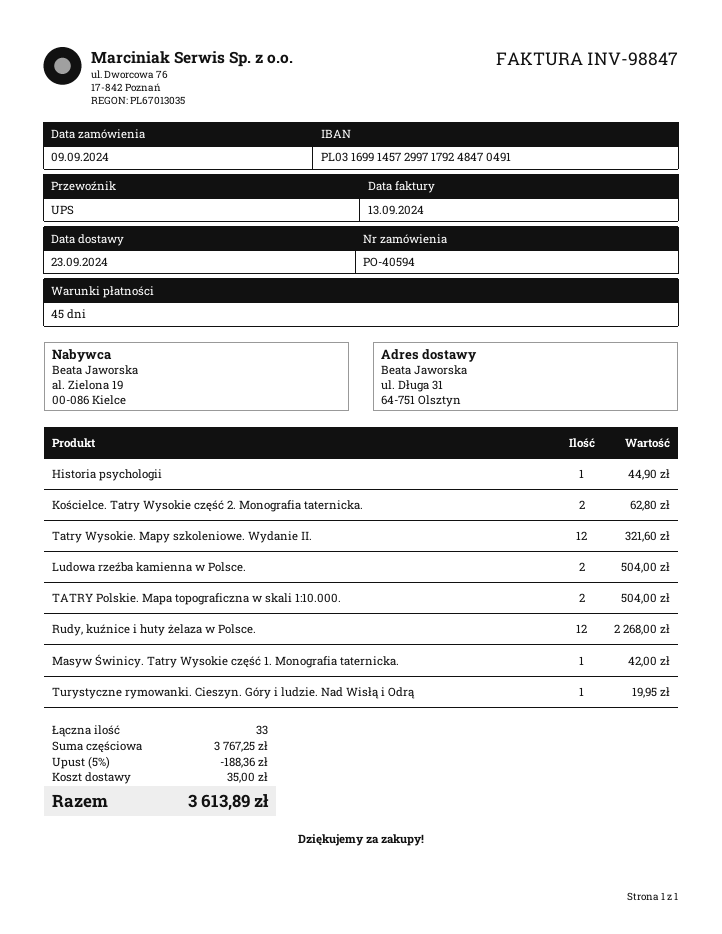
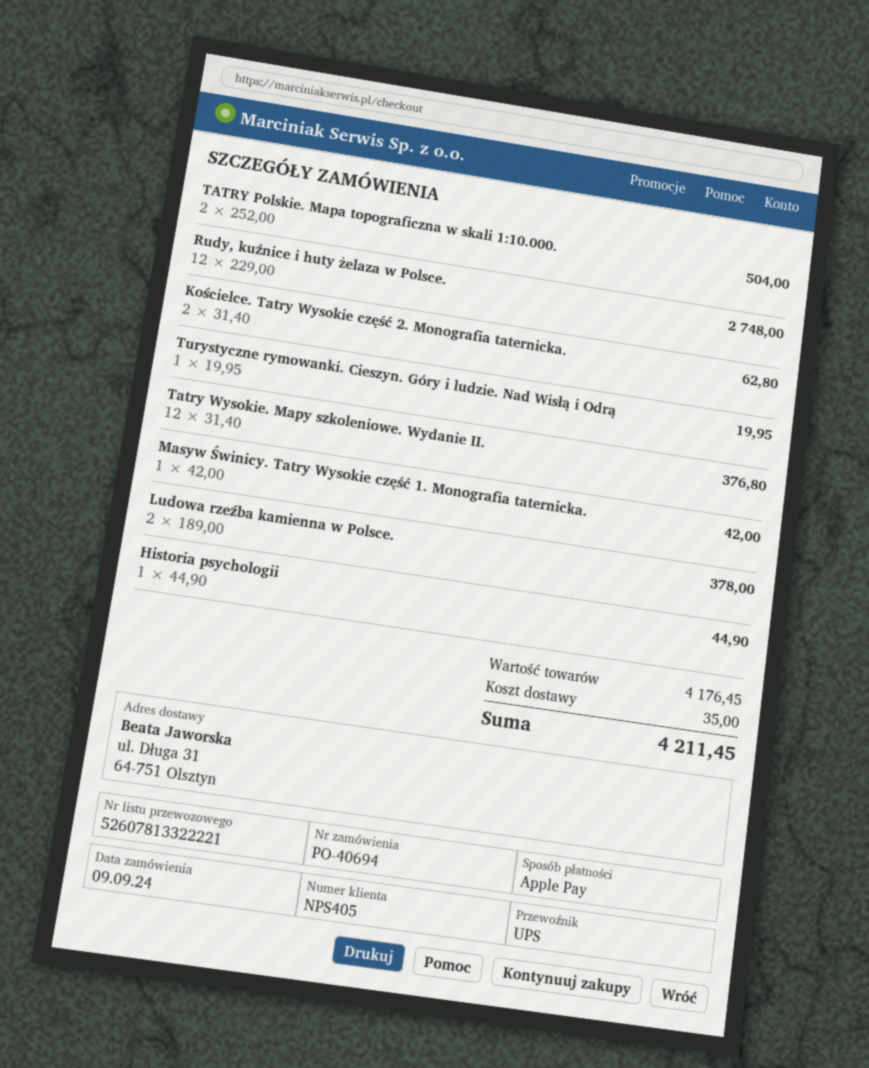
order number: PO-40594 -> PO-40694
Tatry Wysokie. Mapy szkoleniowe. Wydanie II.: 12 for 321.60 -> 12 for 376.80
Ludowa rzeźba kamienna w Polsce.: 2 for 504.00 -> 2 for 378.00
Rudy, kuźnice i huty żelaza w Polsce.: 12 for 2268.00 -> 12 for 2748.00
subtotal: 3767.25 -> 4176.45
discount: 5% = 188.36 -> none
total: 3613.89 -> 4211.45

